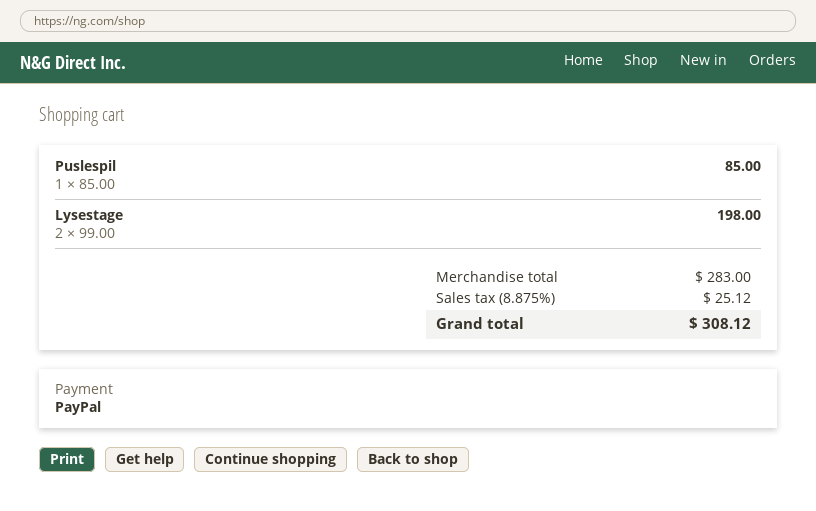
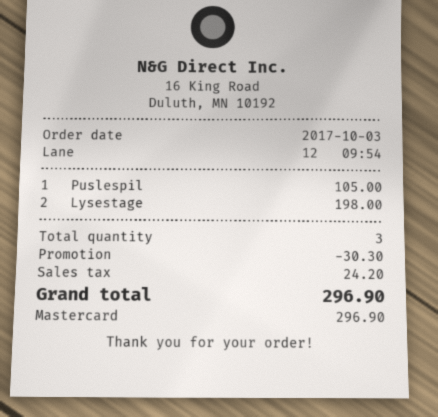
payment method: PayPal -> Mastercard
Puslespil: 1 for 85.00 -> 1 for 105.00
discount: none -> 30.30
tax: 25.12 -> 24.20
total: 308.12 -> 296.90

